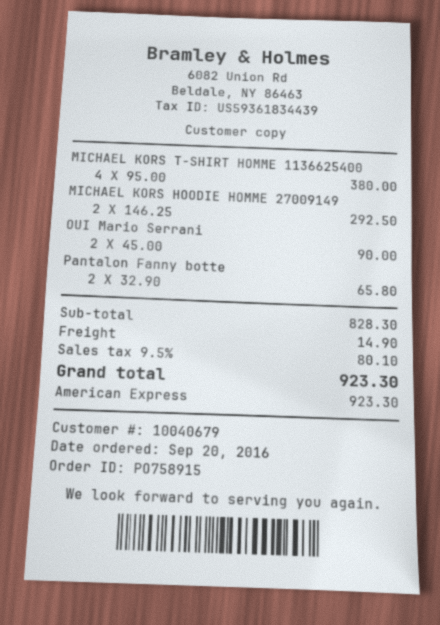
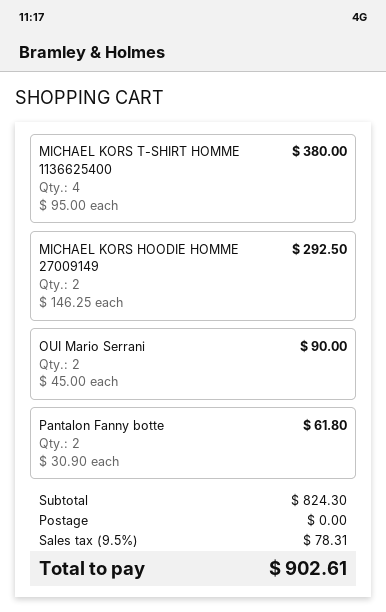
Pantalon Fanny botte: 2 x 32.90 = 65.80 -> 2 x 30.90 = 61.80
subtotal: 828.30 -> 824.30
shipping: 14.90 -> 0.00
tax: 9.5% = 80.10 -> 9.5% = 78.31
total: 923.30 -> 902.61

